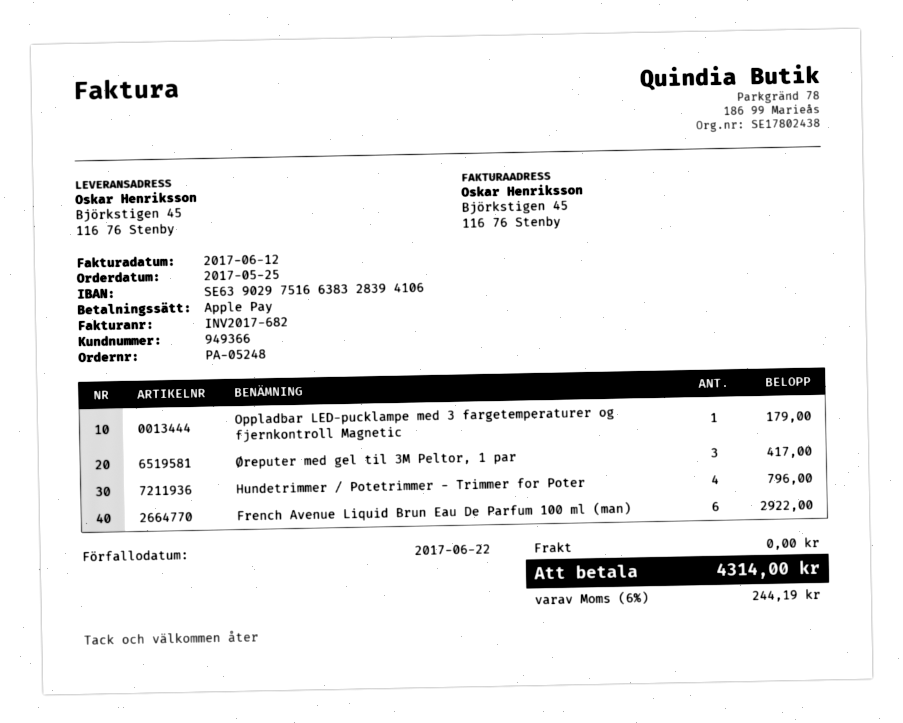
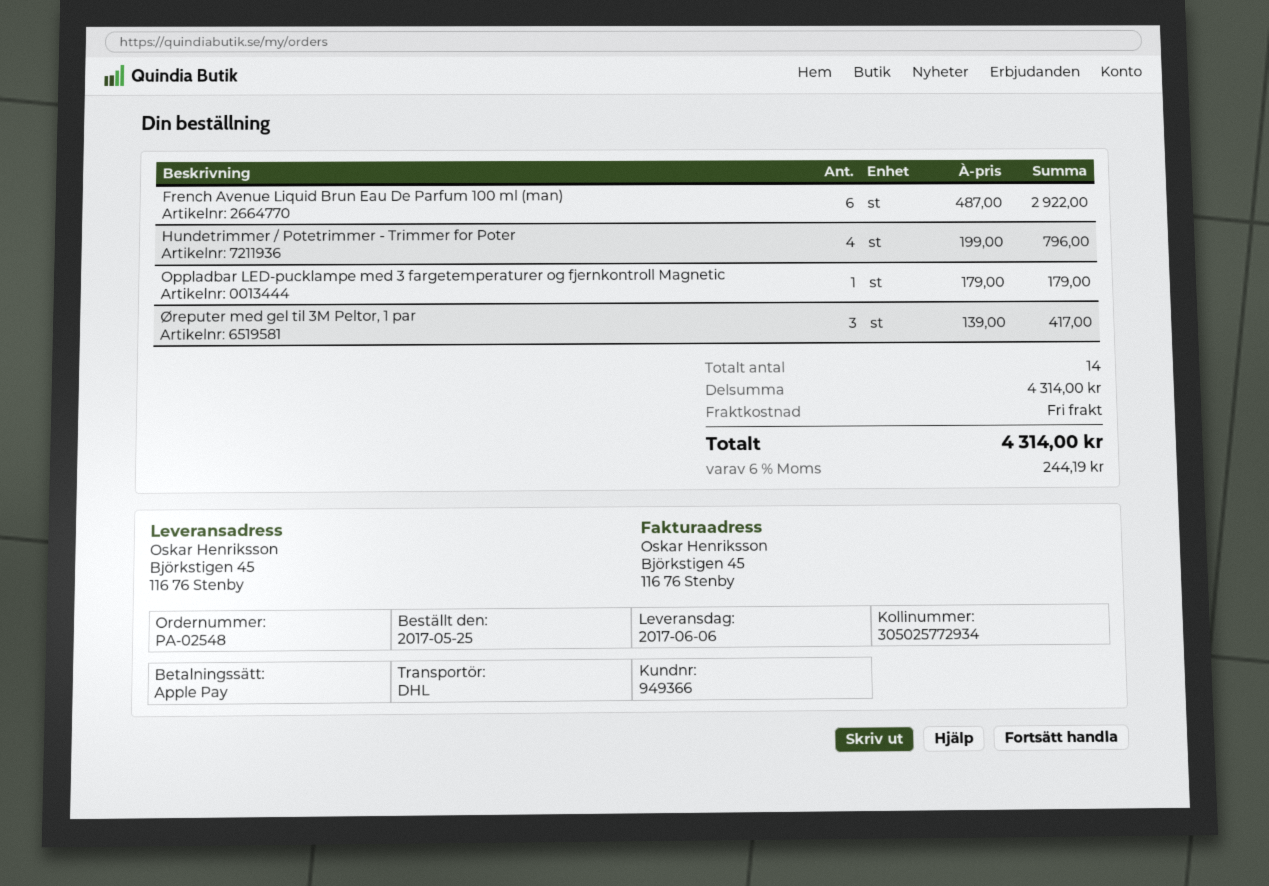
order number: PA-05248 -> PA-02548

